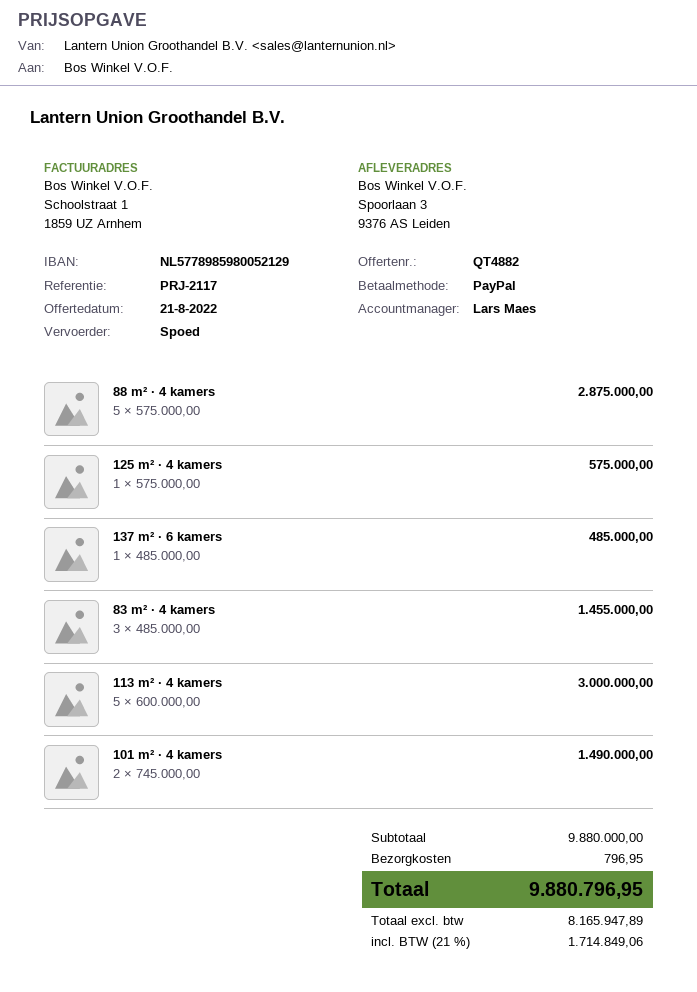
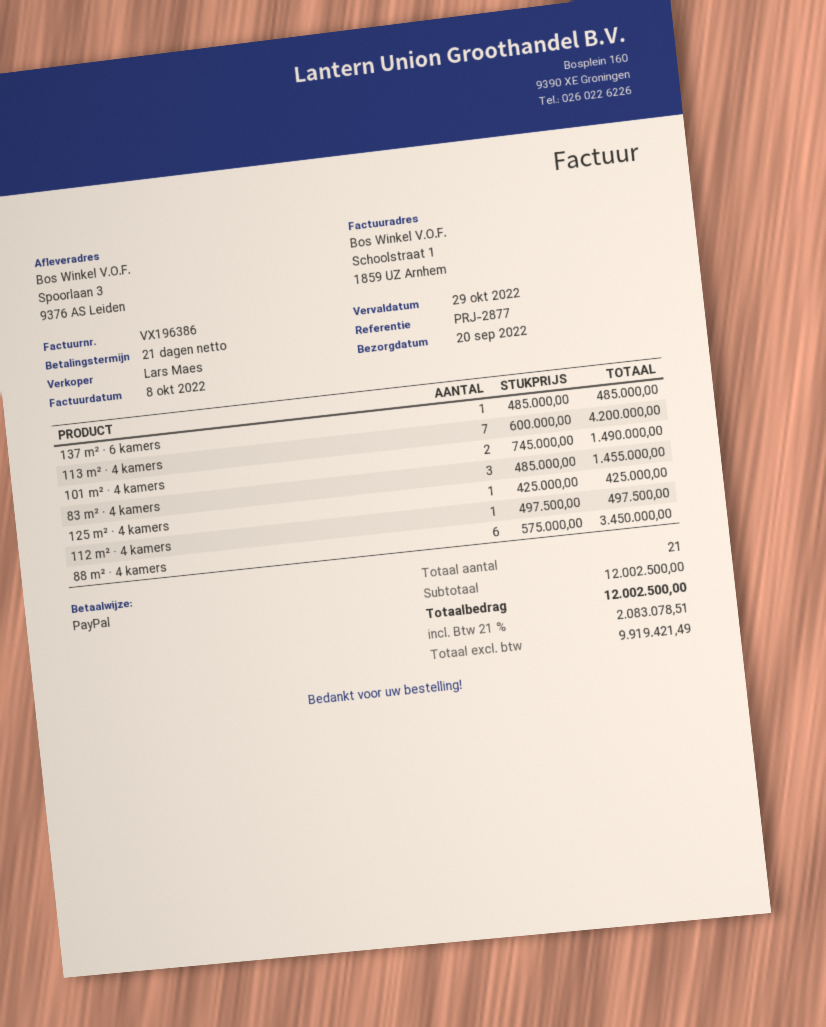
reference: PRJ-2117 -> PRJ-2877
88 m² · 4 kamers: 5 x 575000.00 = 2875000.00 -> 6 x 575000.00 = 3450000.00
125 m² · 4 kamers: 1 x 575000.00 = 575000.00 -> 1 x 425000.00 = 425000.00
113 m² · 4 kamers: 5 x 600000.00 = 3000000.00 -> 7 x 600000.00 = 4200000.00
112 m² · 4 kamers: none -> 1 x 497500.00 = 497500.00
subtotal: 9880000.00 -> 12002500.00
shipping: 796.95 -> none
net: 8165947.89 -> 9919421.49
tax: 21% = 1714849.06 -> 21% = 2083078.51
total: 9880796.95 -> 12002500.00

